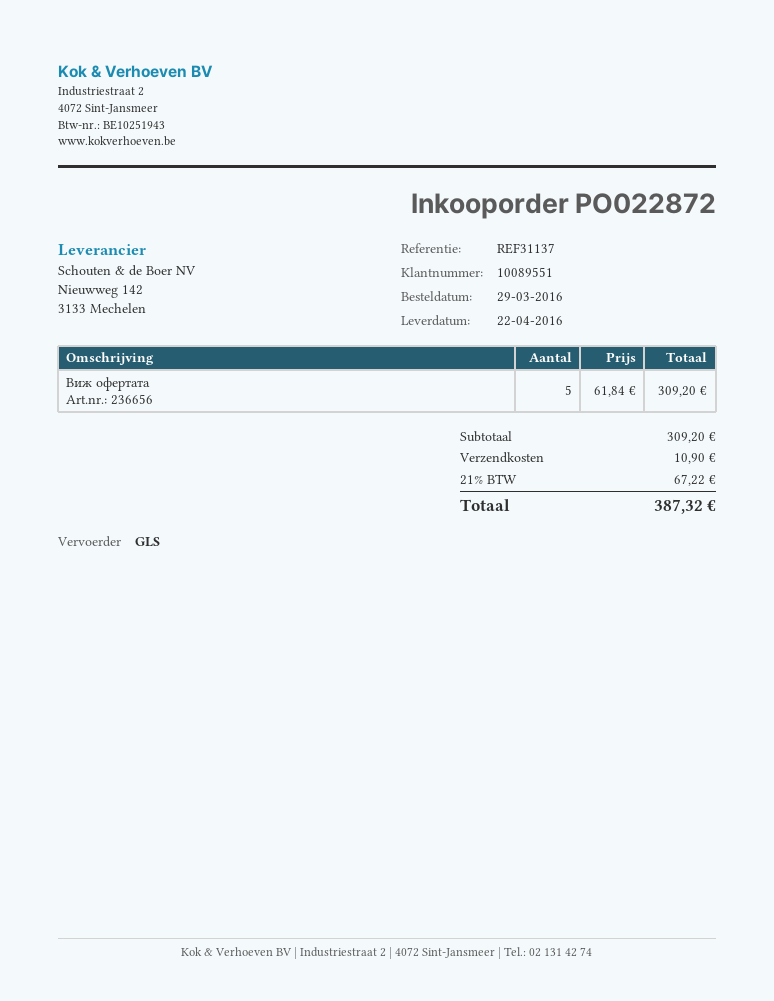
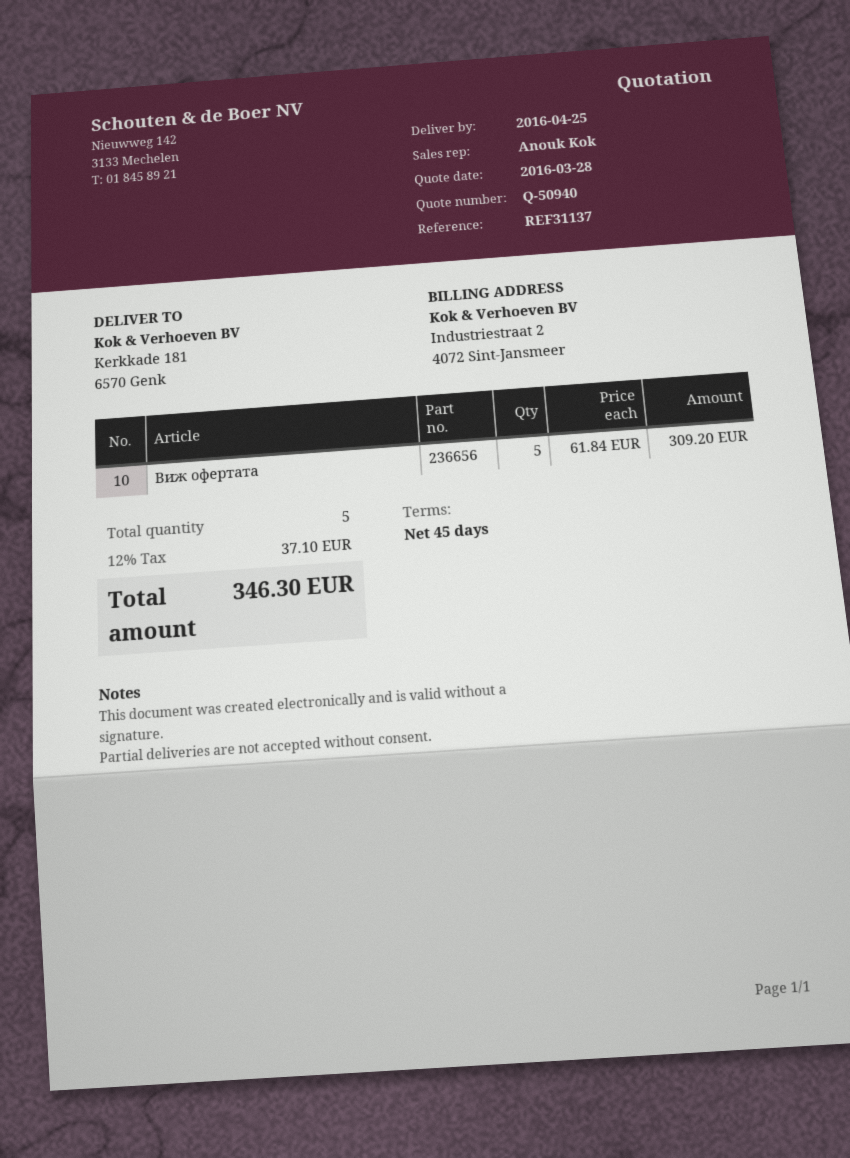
delivery date: 2016-04-22 -> 2016-04-25
shipping: 10.90 -> none
tax: 21% = 67.22 -> 12% = 37.10
total: 387.32 -> 346.30

